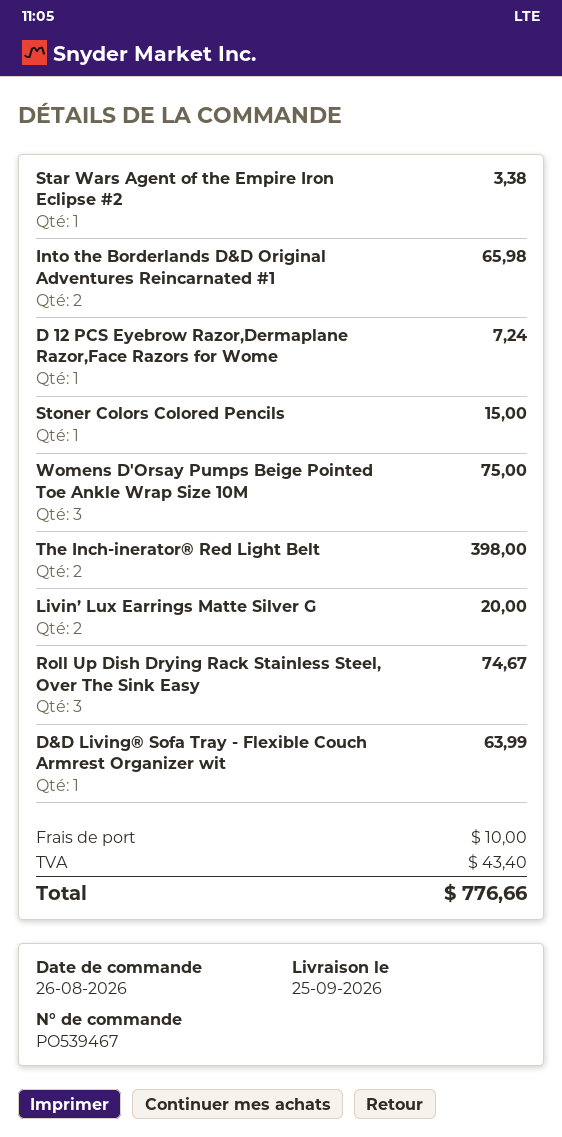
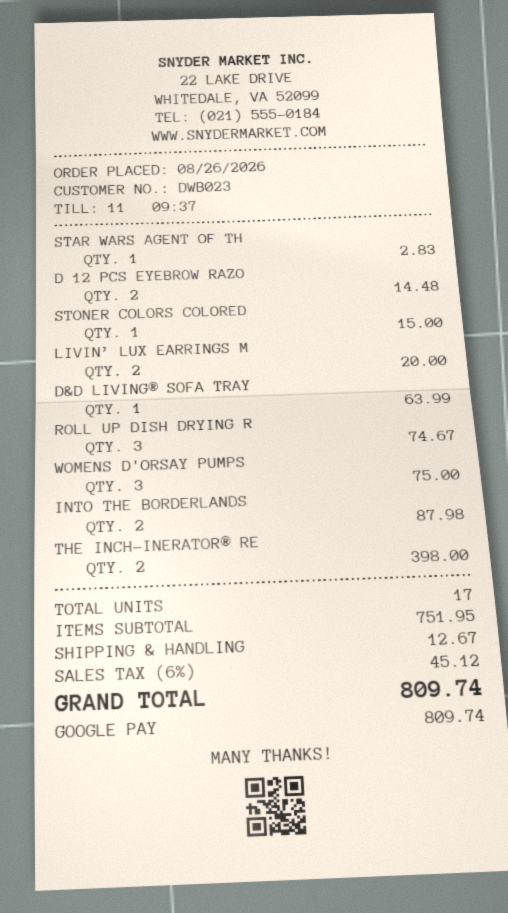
Star Wars Agent of the Empire Iron Eclipse #2: 1 for 3.38 -> 1 for 2.83
Into the Borderlands D&D Original Adventures Reincarnated #1: 2 for 65.98 -> 2 for 87.98
D 12 PCS Eyebrow Razor,Dermaplane Razor,Face Razors for Wome: 1 for 7.24 -> 2 for 14.48
shipping: 10.00 -> 12.67
tax: 43.40 -> 45.12
total: 776.66 -> 809.74

